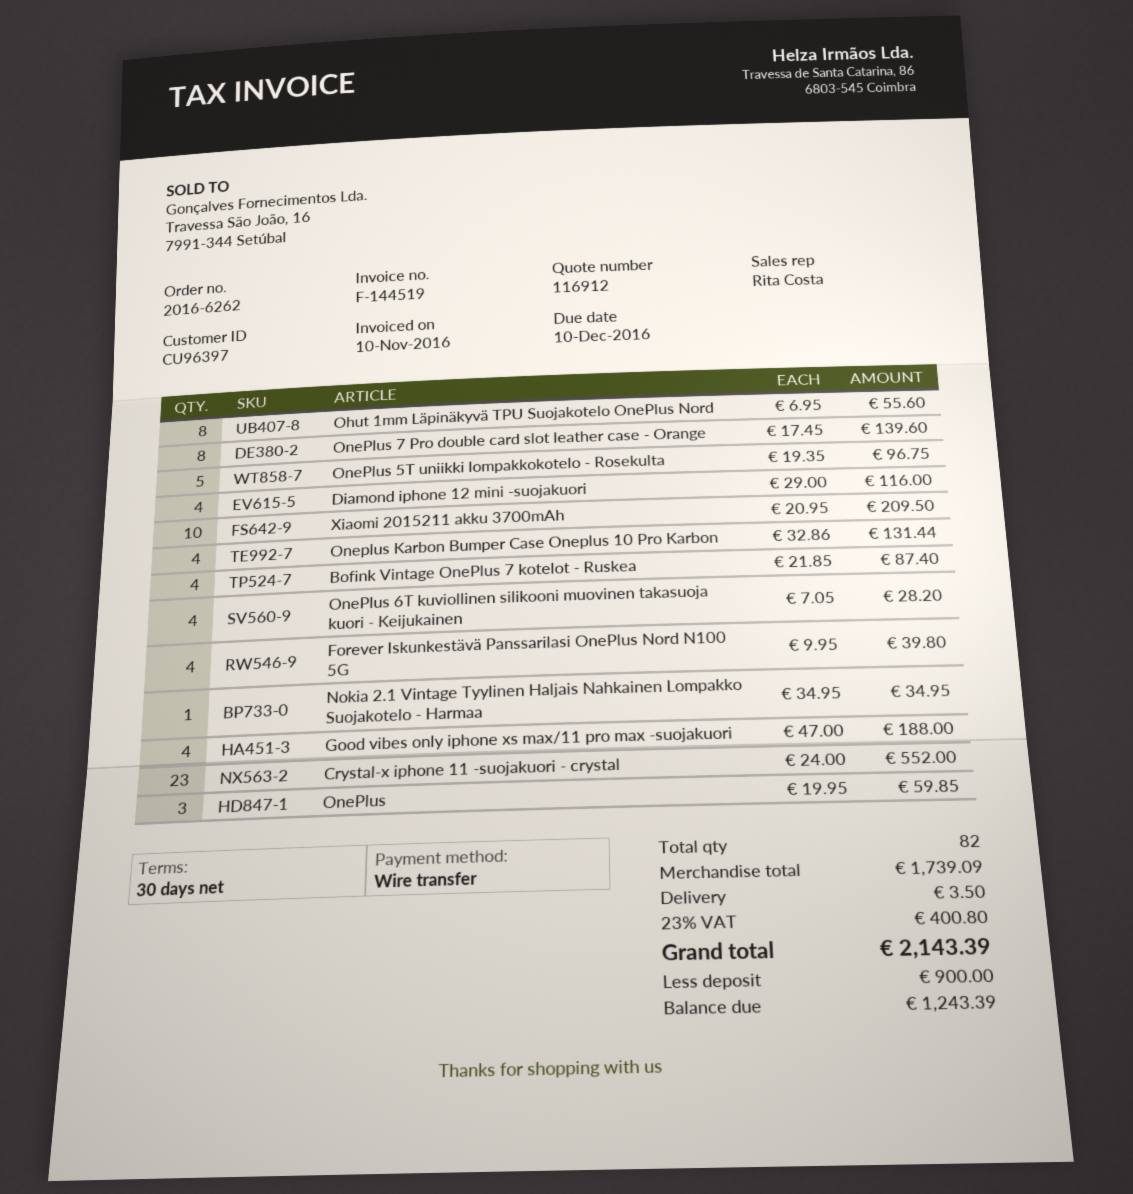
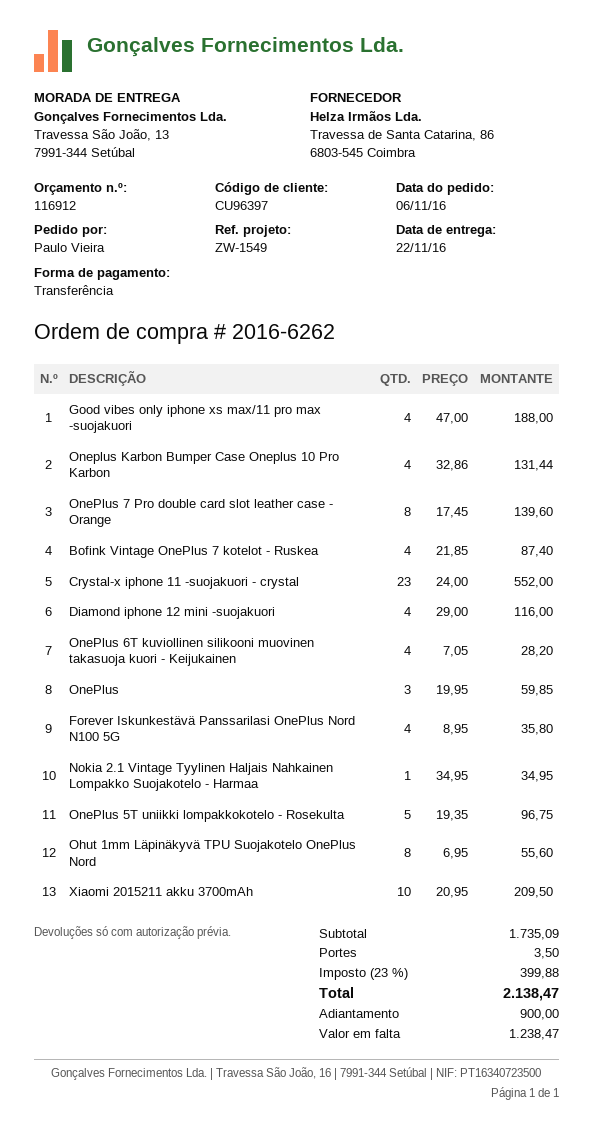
Forever Iskunkestävä Panssarilasi OnePlus Nord N100 5G: 4 x 9.95 = 39.80 -> 4 x 8.95 = 35.80
subtotal: 1739.09 -> 1735.09
tax: 23% = 400.80 -> 23% = 399.88
total: 2143.39 -> 2138.47
balance: 1243.39 -> 1238.47

